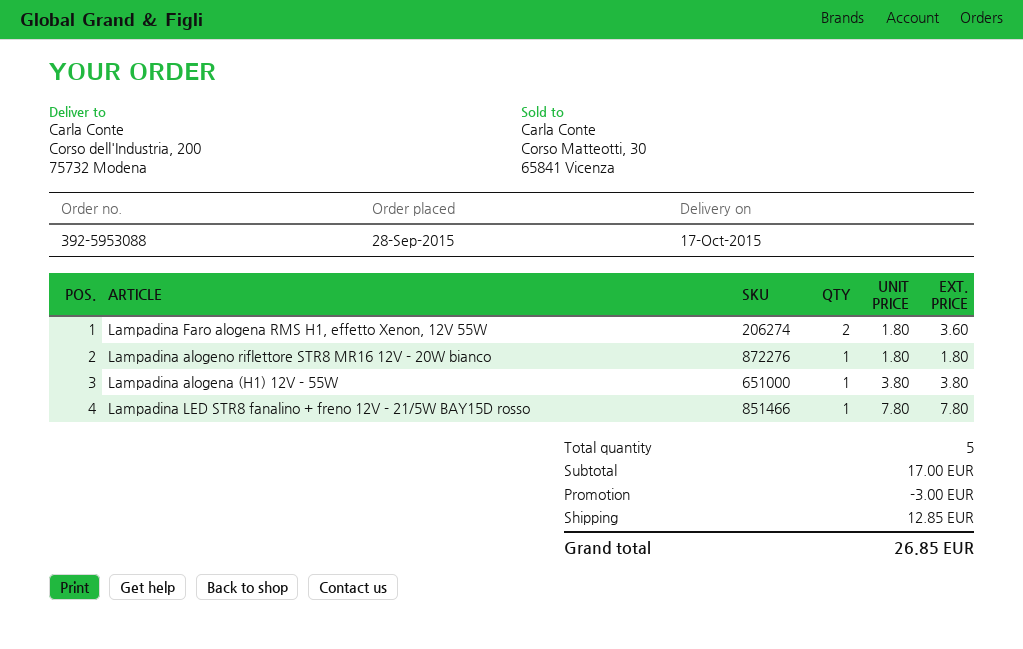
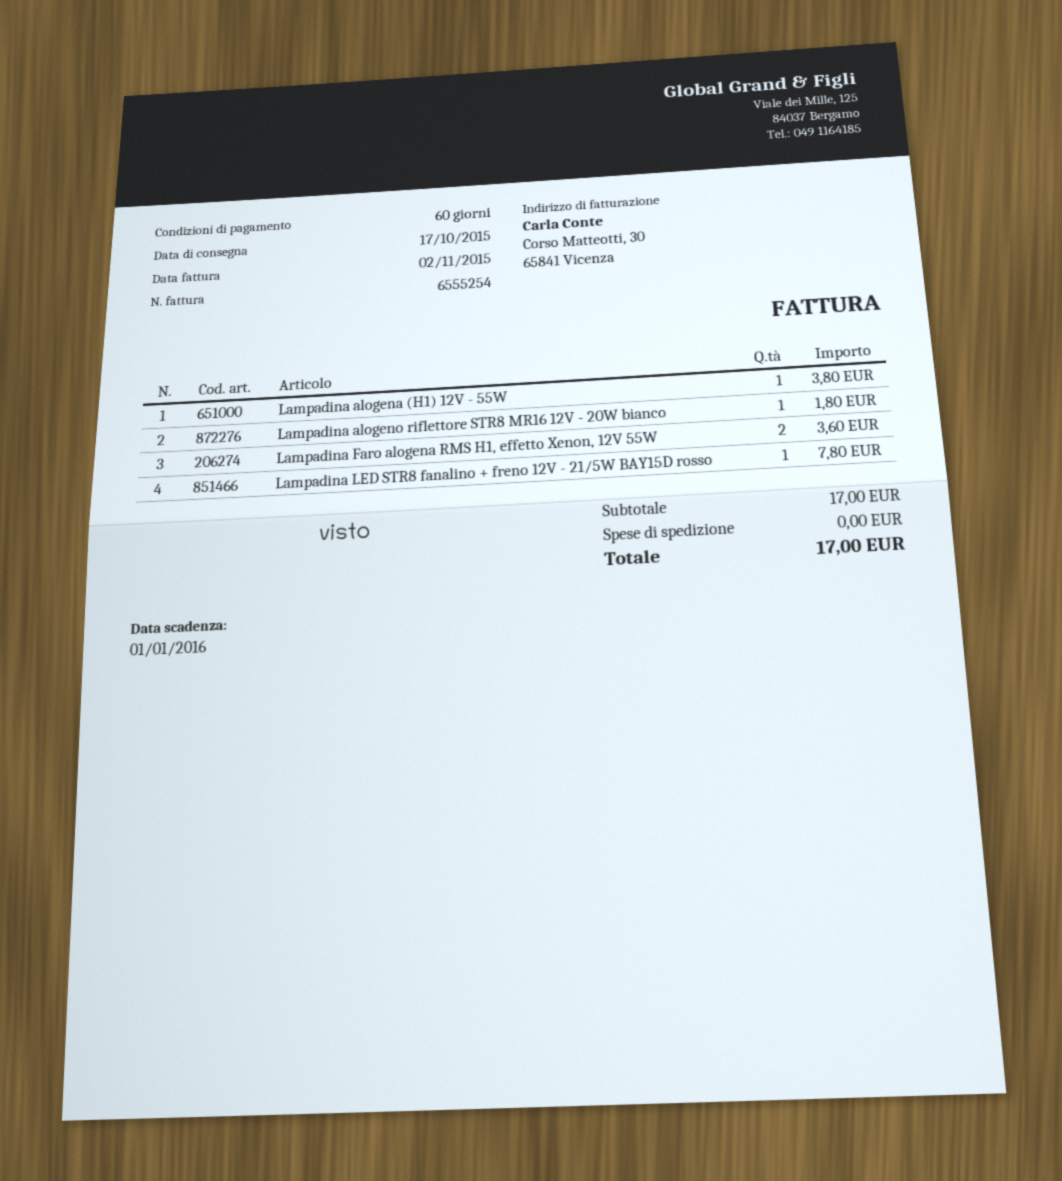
discount: 3.00 -> none
shipping: 12.85 -> 0.00
total: 26.85 -> 17.00

